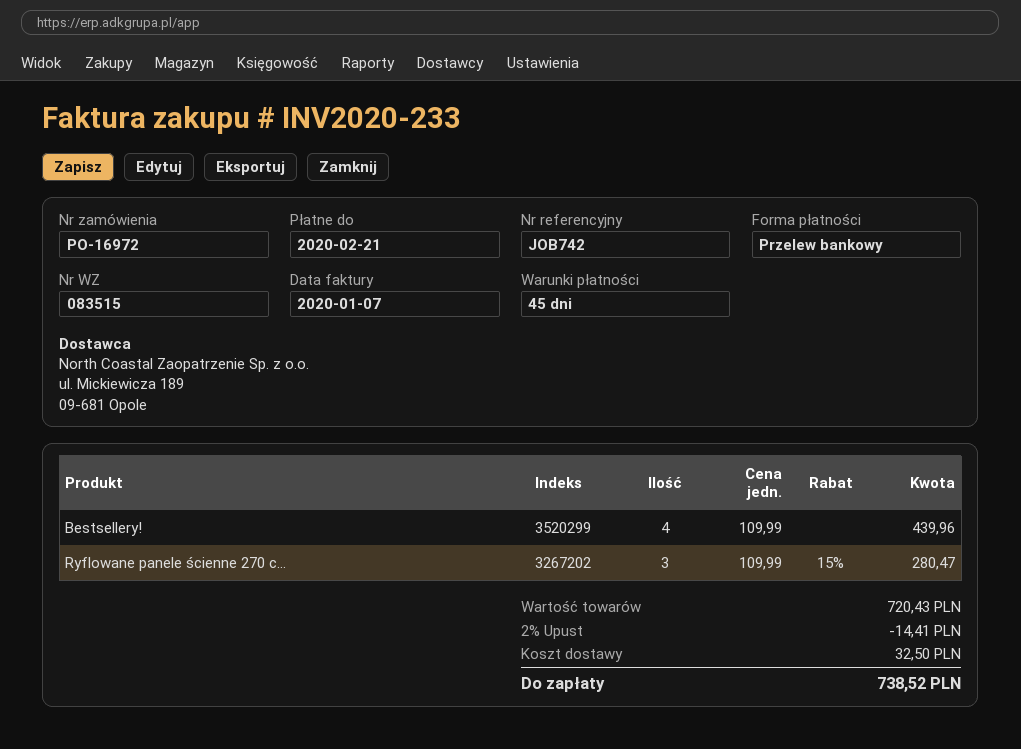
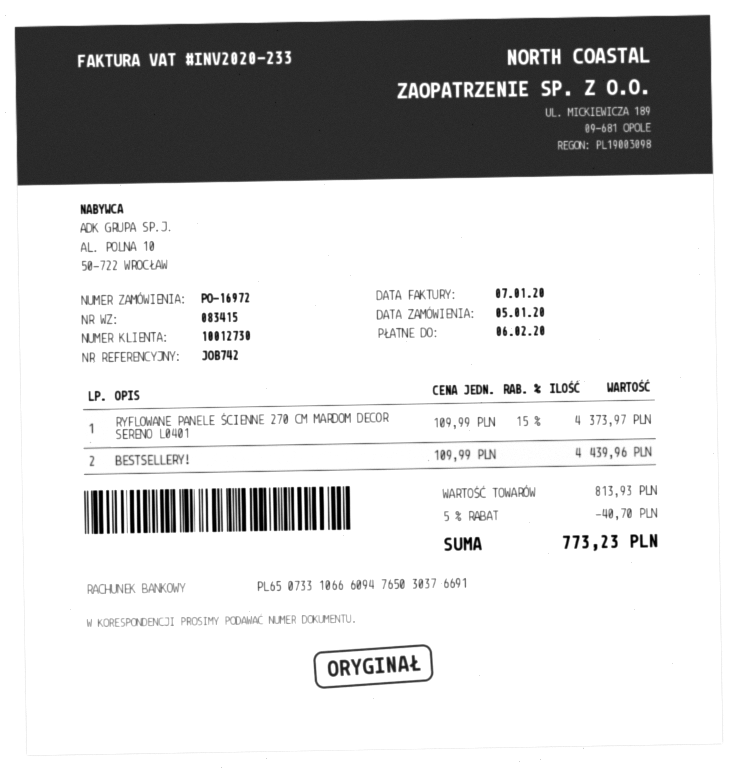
delivery note number: 083515 -> 083415
due date: 2020-02-21 -> 2020-02-06
Ryflowane panele ścienne 270 c...: 3 x 109.99 - 15% = 280.47 -> 4 x 109.99 - 15% = 373.97
subtotal: 720.43 -> 813.93
discount: 2% = 14.41 -> 5% = 40.70
shipping: 32.50 -> none
total: 738.52 -> 773.23

